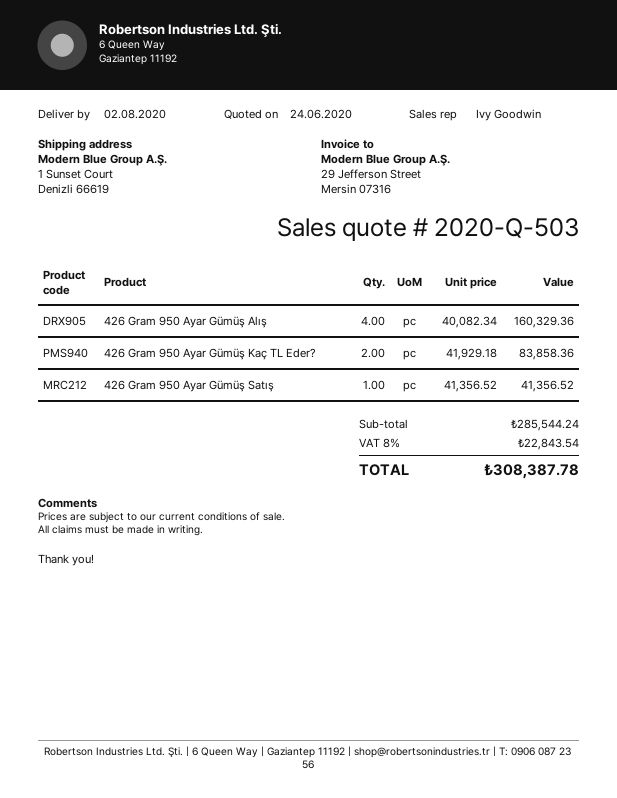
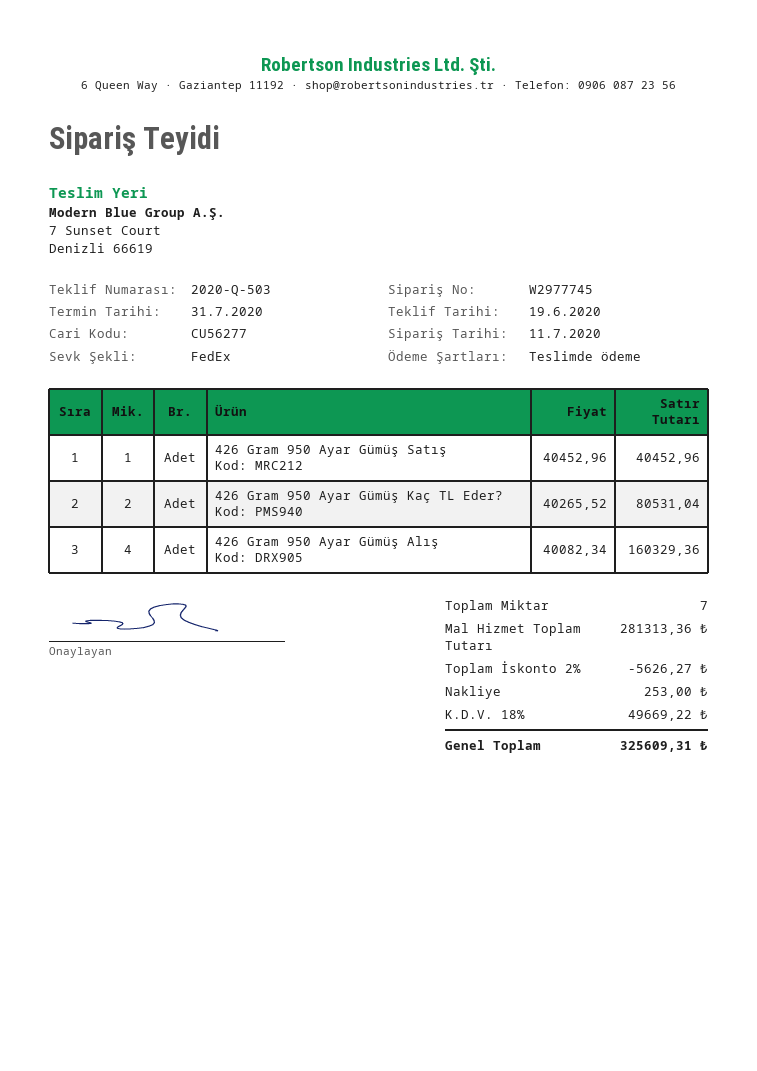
quote date: 2020-06-24 -> 2020-06-19
delivery date: 2020-08-02 -> 2020-07-31
ship to: 1 Sunset Court, Denizli 66619 -> 7 Sunset Court, Denizli 66619
426 Gram 950 Ayar Gümüş Kaç TL Eder?: 2 x 41929.18 = 83858.36 -> 2 x 40265.52 = 80531.04
426 Gram 950 Ayar Gümüş Satış: 1 x 41356.52 = 41356.52 -> 1 x 40452.96 = 40452.96
subtotal: 285544.24 -> 281313.36
discount: none -> 2% = 5626.27
shipping: none -> 253.00
tax: 8% = 22843.54 -> 18% = 49669.22
total: 308387.78 -> 325609.31

